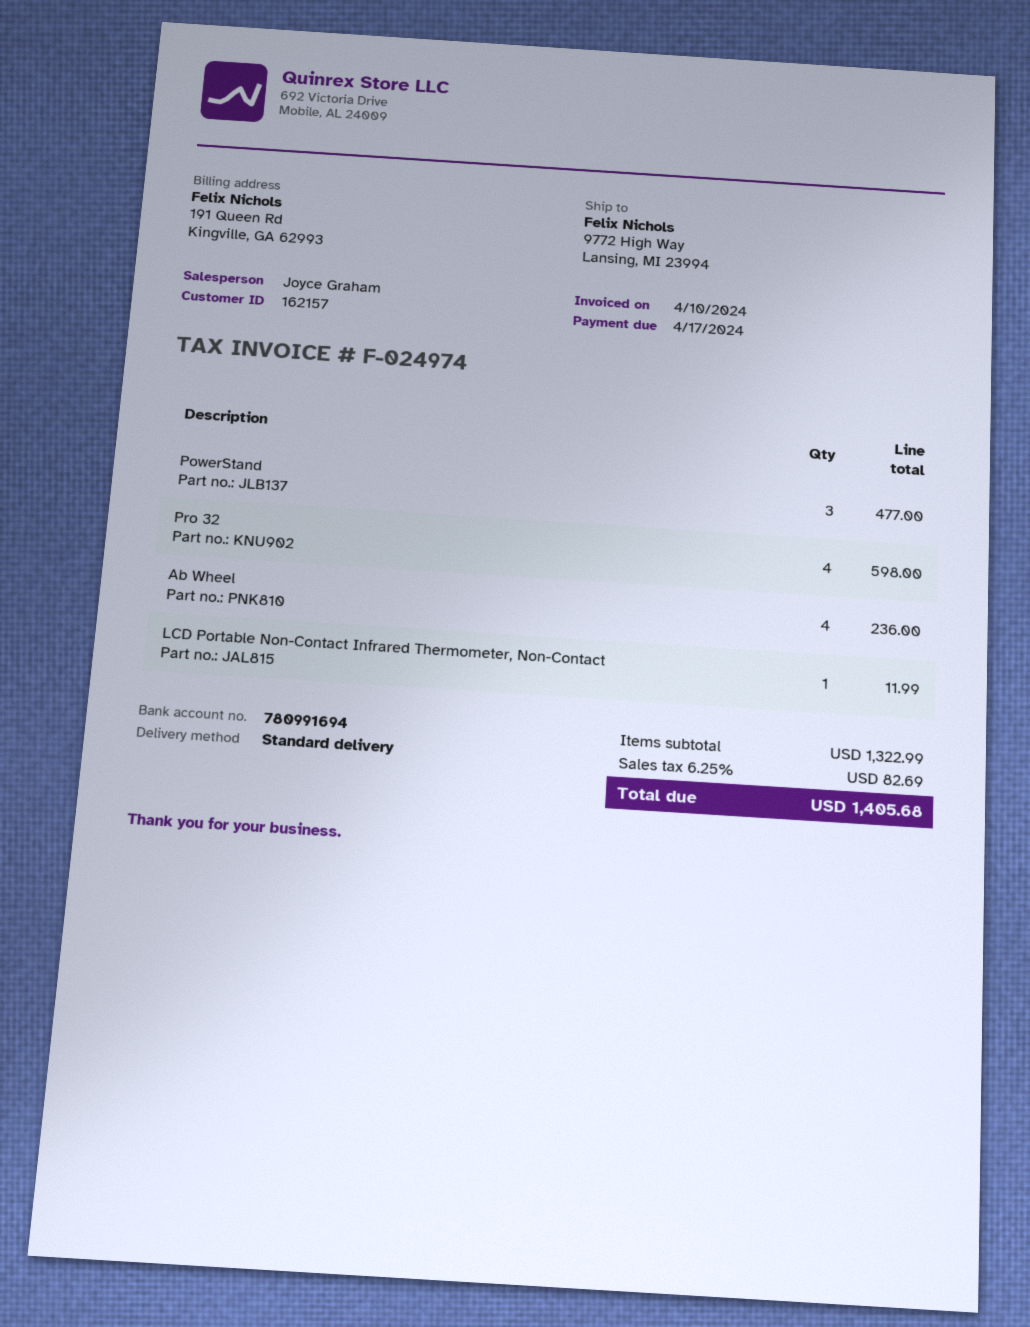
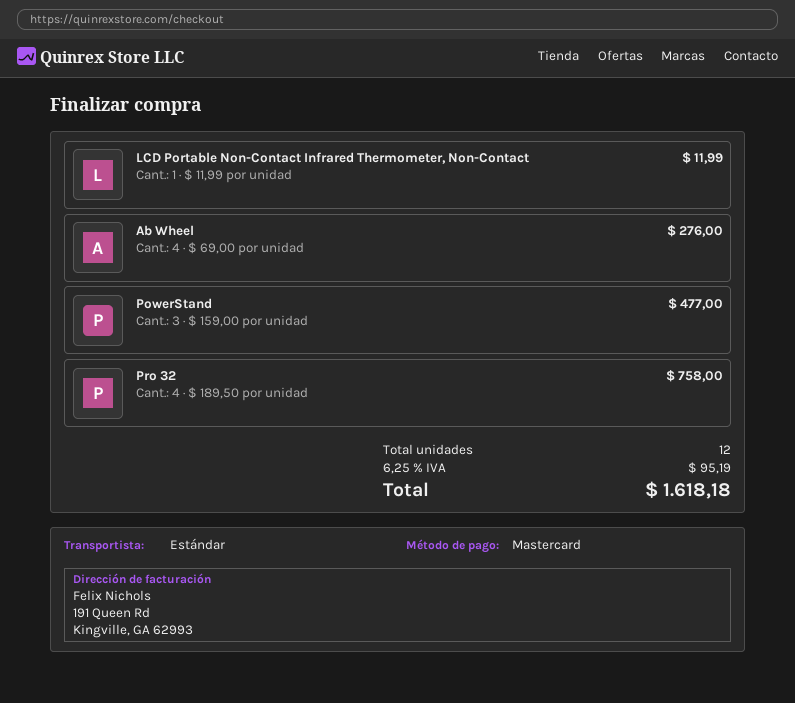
Pro 32: 4 for 598.00 -> 4 for 758.00
Ab Wheel: 4 for 236.00 -> 4 for 276.00
tax: 6.25% = 82.69 -> 6.25% = 95.19
total: 1405.68 -> 1618.18

